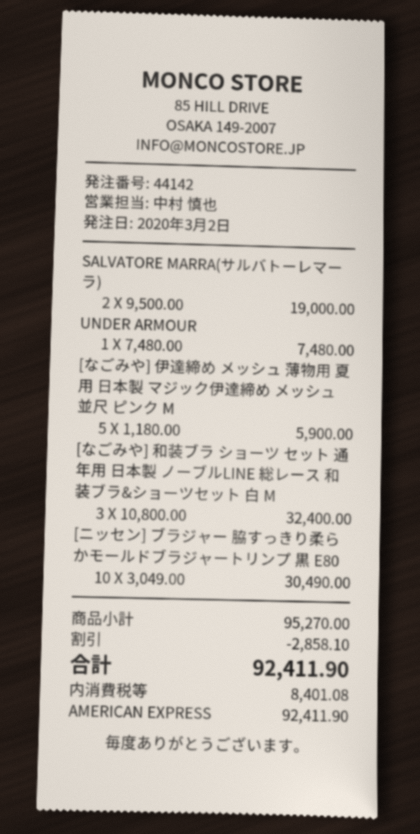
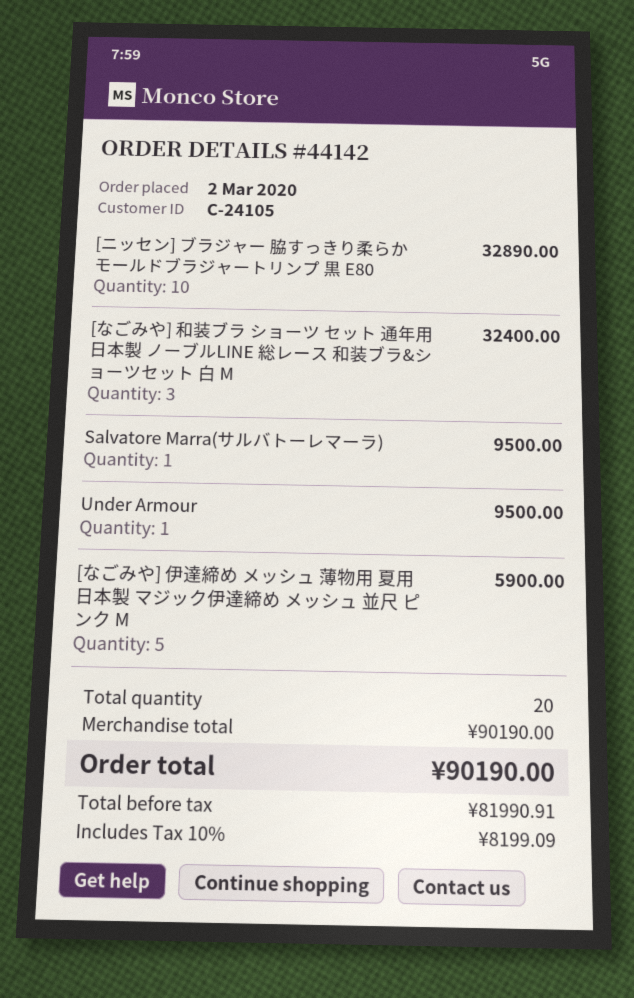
SALVATORE MARRA(サルバトーレマーラ): 2 for 19000.00 -> 1 for 9500.00
UNDER ARMOUR: 1 for 7480.00 -> 1 for 9500.00
[ニッセン] ブラジャー 脇すっきり柔らかモールドブラジャートリンプ 黒 E80: 10 for 30490.00 -> 10 for 32890.00
subtotal: 95270.00 -> 90190.00
discount: 2858.10 -> none
tax: 8401.08 -> 8199.09
total: 92411.90 -> 90190.00

